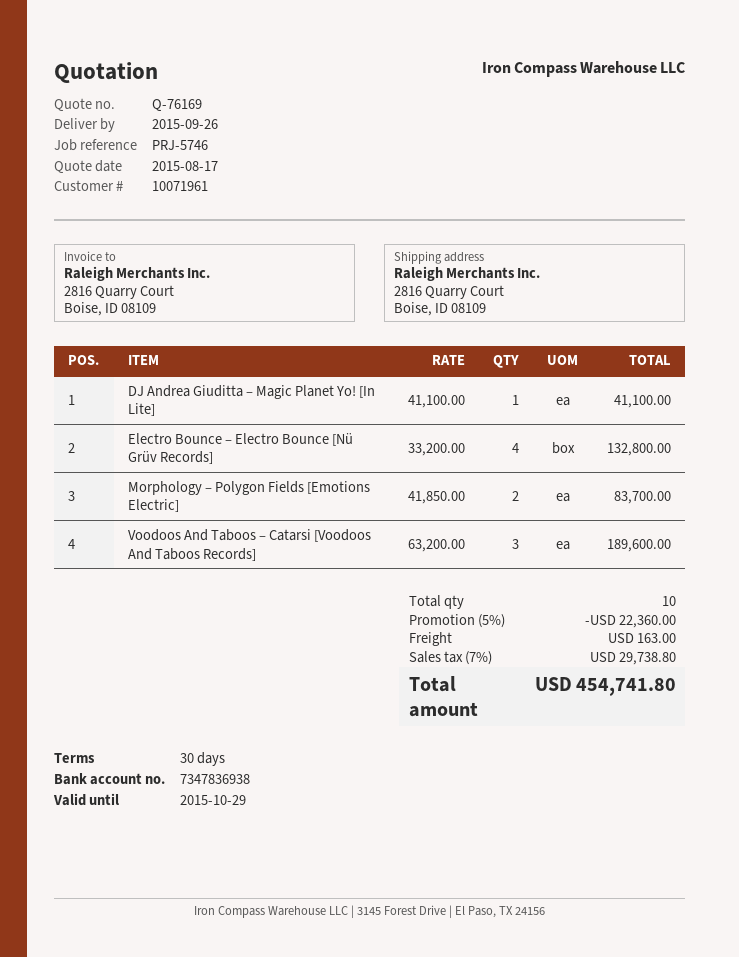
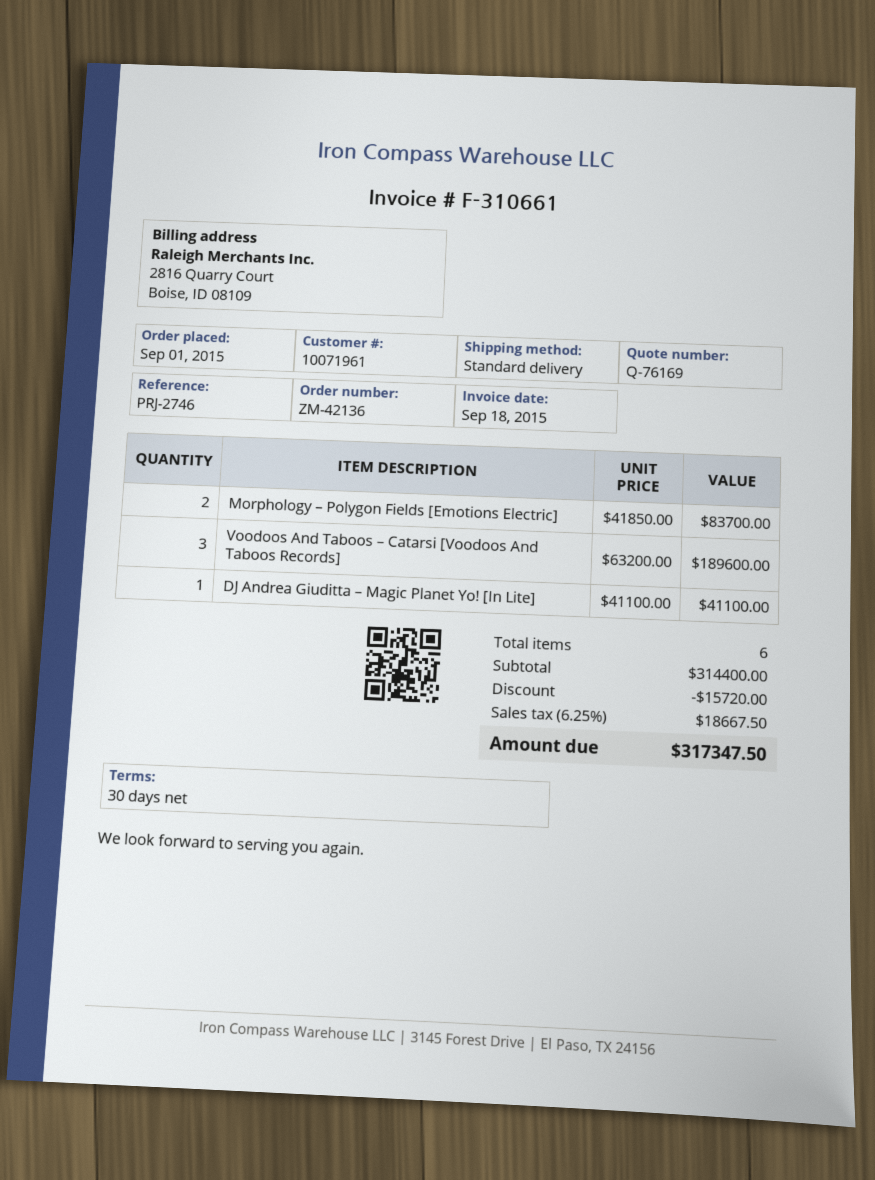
reference: PRJ-5746 -> PRJ-2746
Electro Bounce – Electro Bounce [Nü Grüv Records]: 4 x 33200.00 = 132800.00 -> none
total quantity: 10 -> 6
discount: 22360.00 -> 15720.00
shipping: 163.00 -> none
tax: 7% = 29738.80 -> 6.25% = 18667.50
total: 454741.80 -> 317347.50

